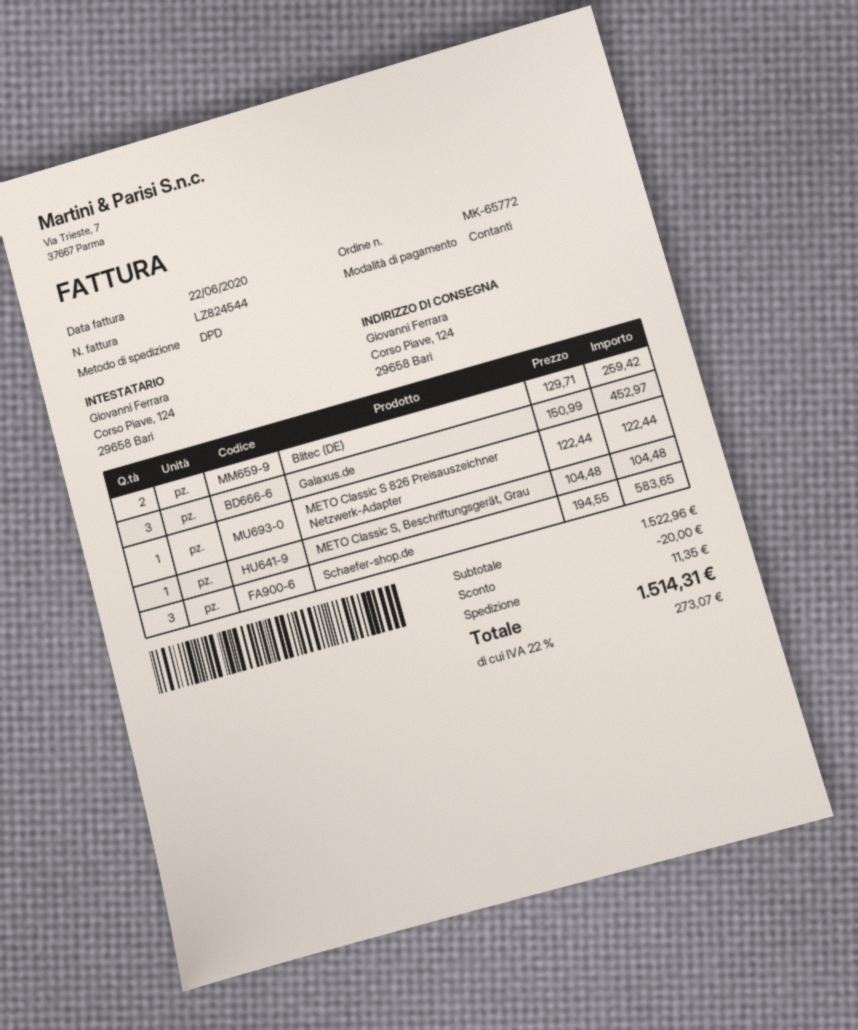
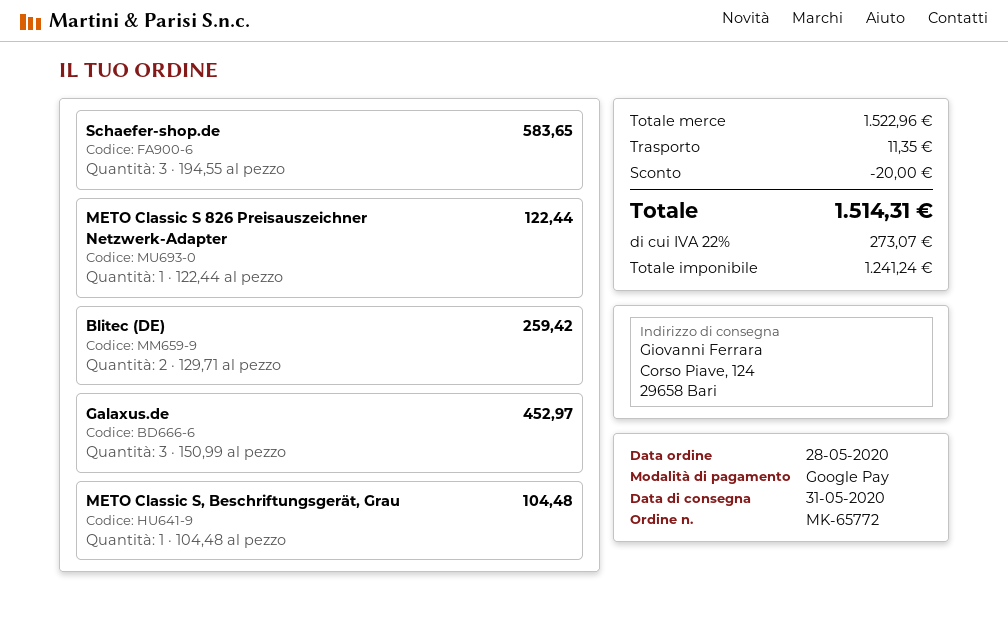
payment method: cash -> Google Pay

